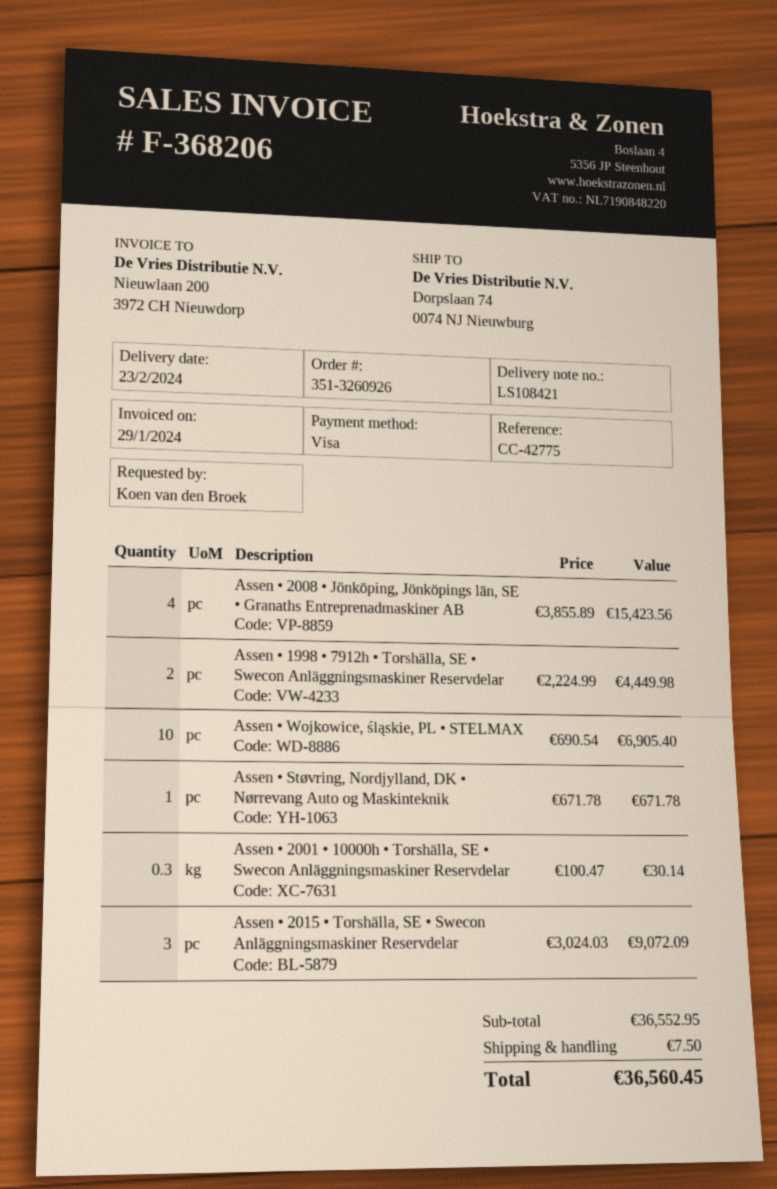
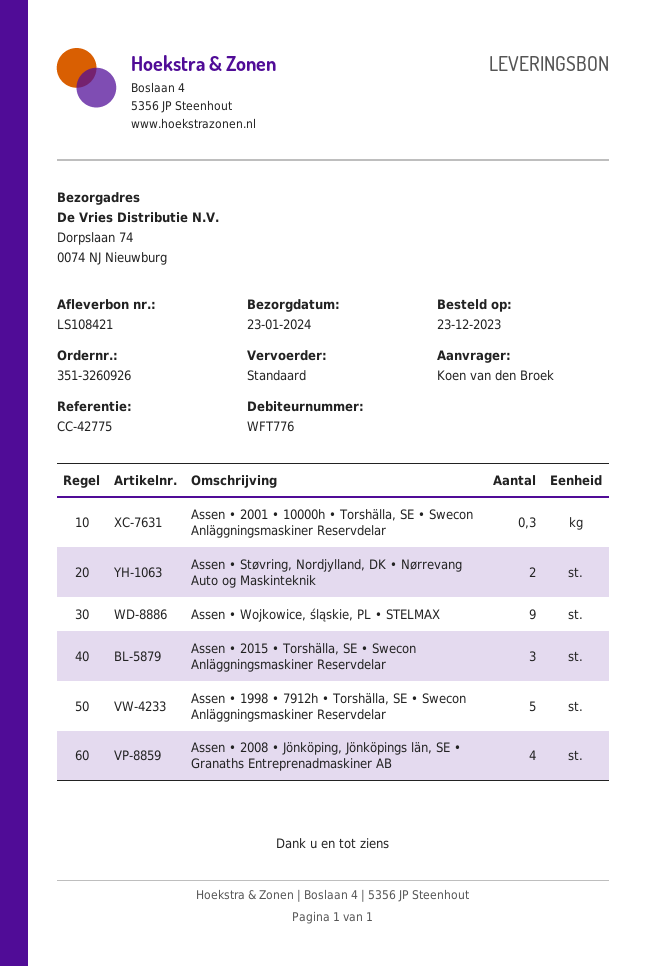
delivery date: 2024-02-23 -> 2024-01-23
Assen • 1998 • 7912h • Torshälla, SE • Swecon Anläggningsmaskiner Reservdelar: 2 -> 5
Assen • Wojkowice, śląskie, PL • STELMAX: 10 -> 9
Assen • Støvring, Nordjylland, DK • Nørrevang Auto og Maskinteknik: 1 -> 2

